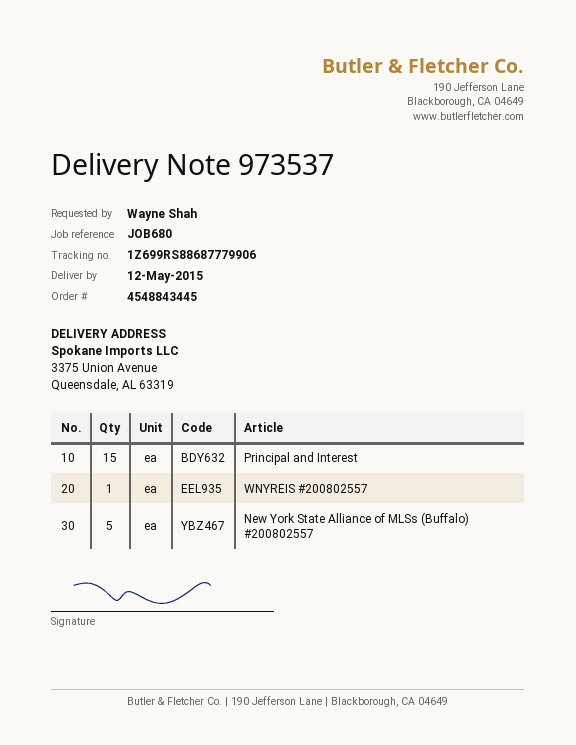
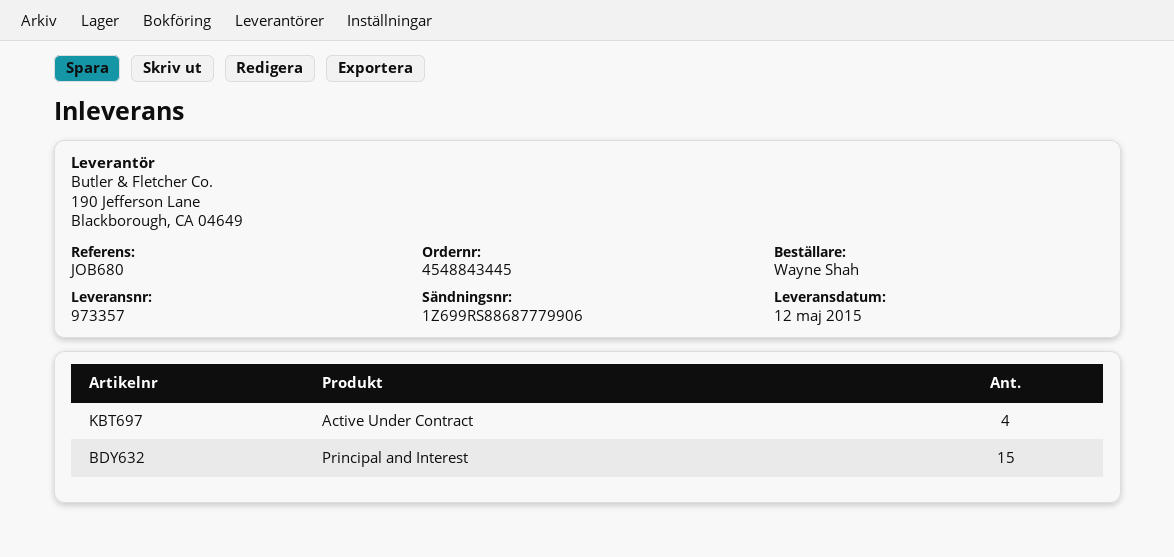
delivery note number: 973537 -> 973357
WNYREIS #200802557: 1 -> none
New York State Alliance of MLSs (Buffalo) #200802557: 5 -> none
Active Under Contract: none -> 4

